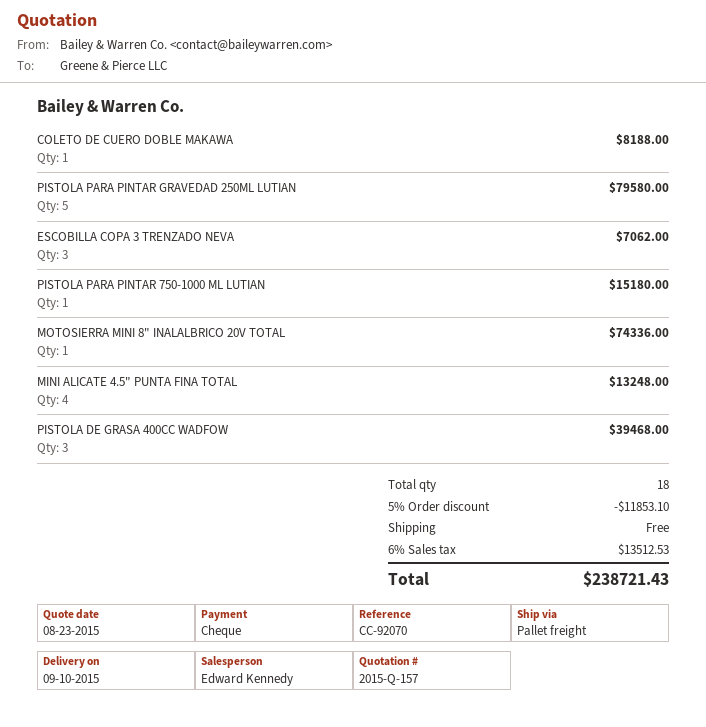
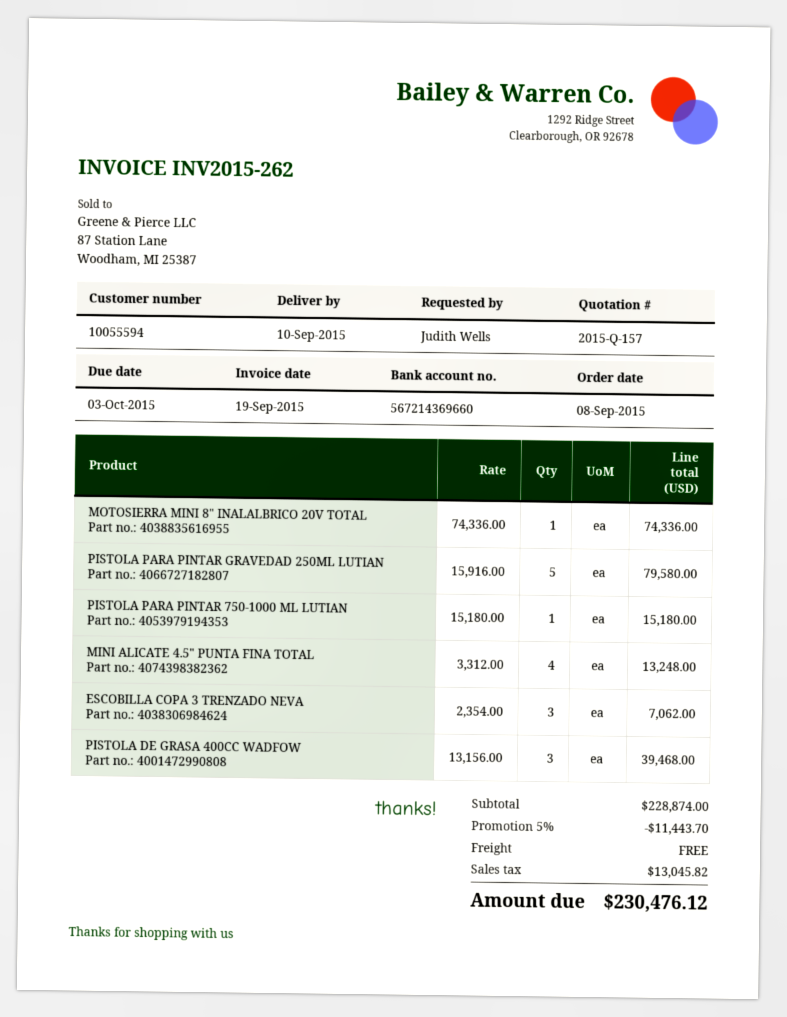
COLETO DE CUERO DOBLE MAKAWA: 1 for 8188.00 -> none
discount: 5% = 11853.10 -> 5% = 11443.70
tax: 13512.53 -> 13045.82
total: 238721.43 -> 230476.12

